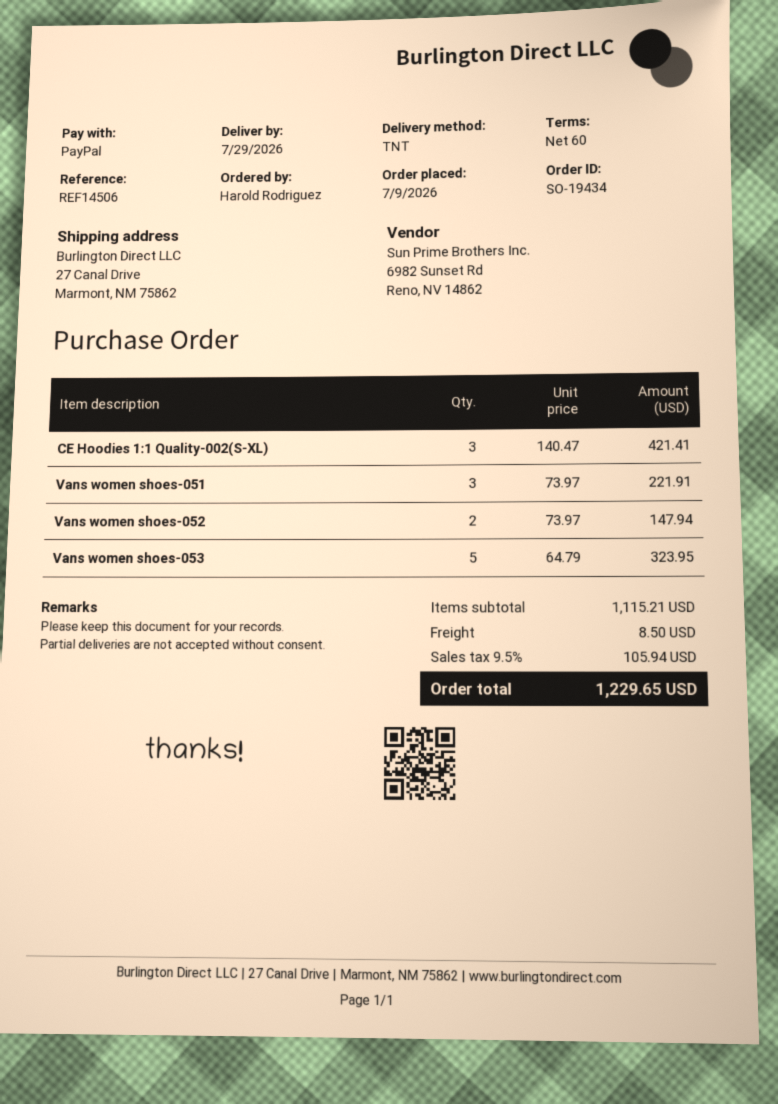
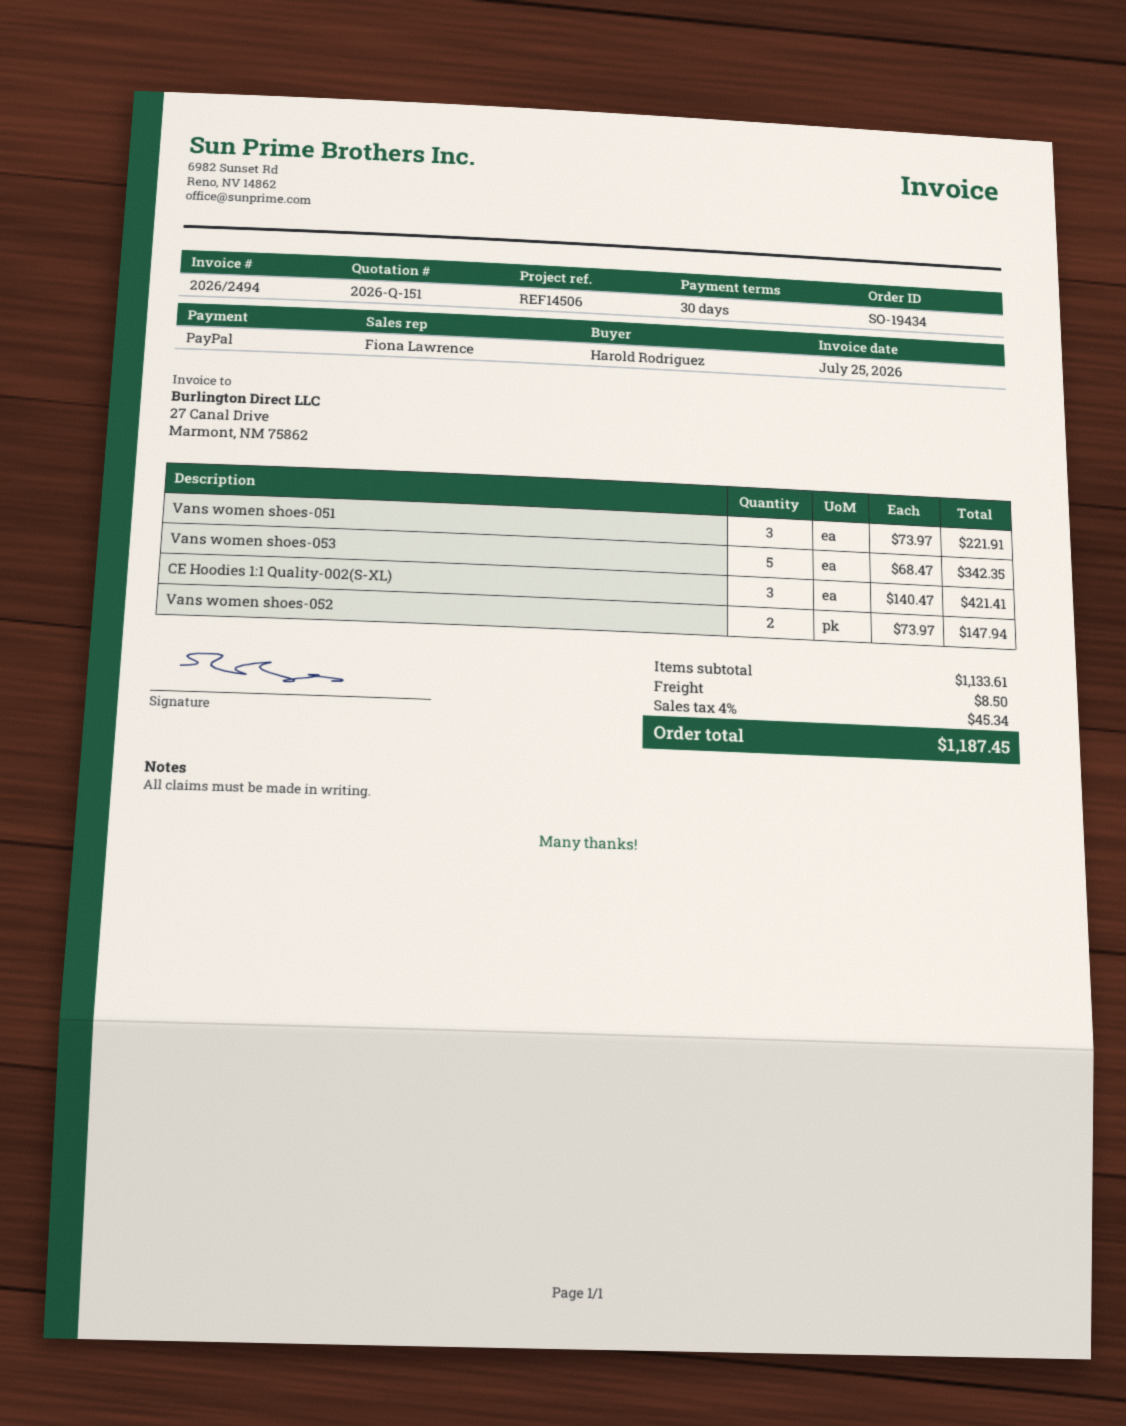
payment terms: 60 days -> 30 days
Vans women shoes-053: 5 x 64.79 = 323.95 -> 5 x 68.47 = 342.35
subtotal: 1115.21 -> 1133.61
tax: 9.5% = 105.94 -> 4% = 45.34
total: 1229.65 -> 1187.45

